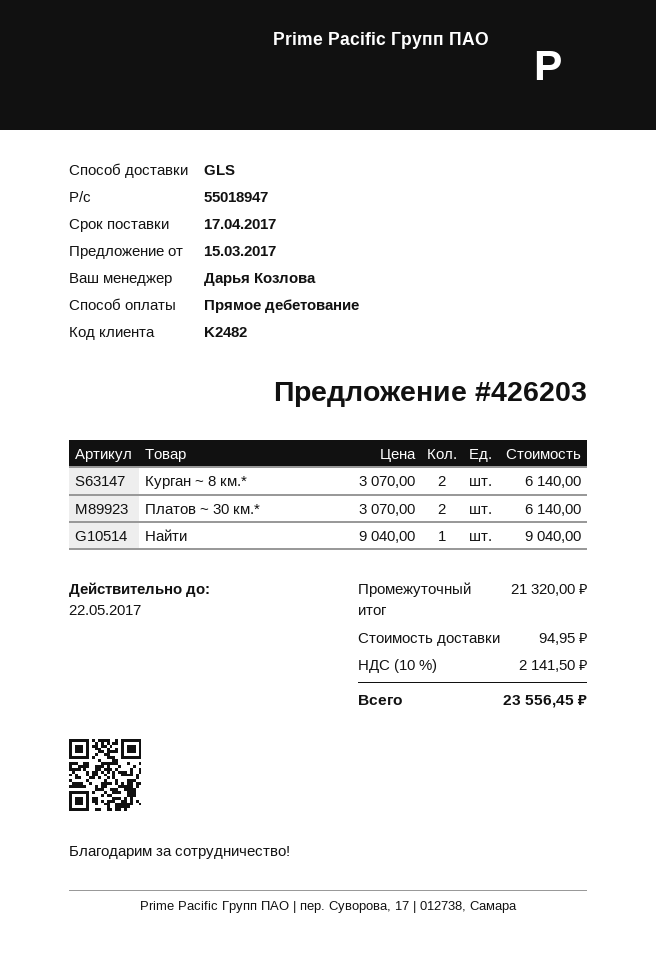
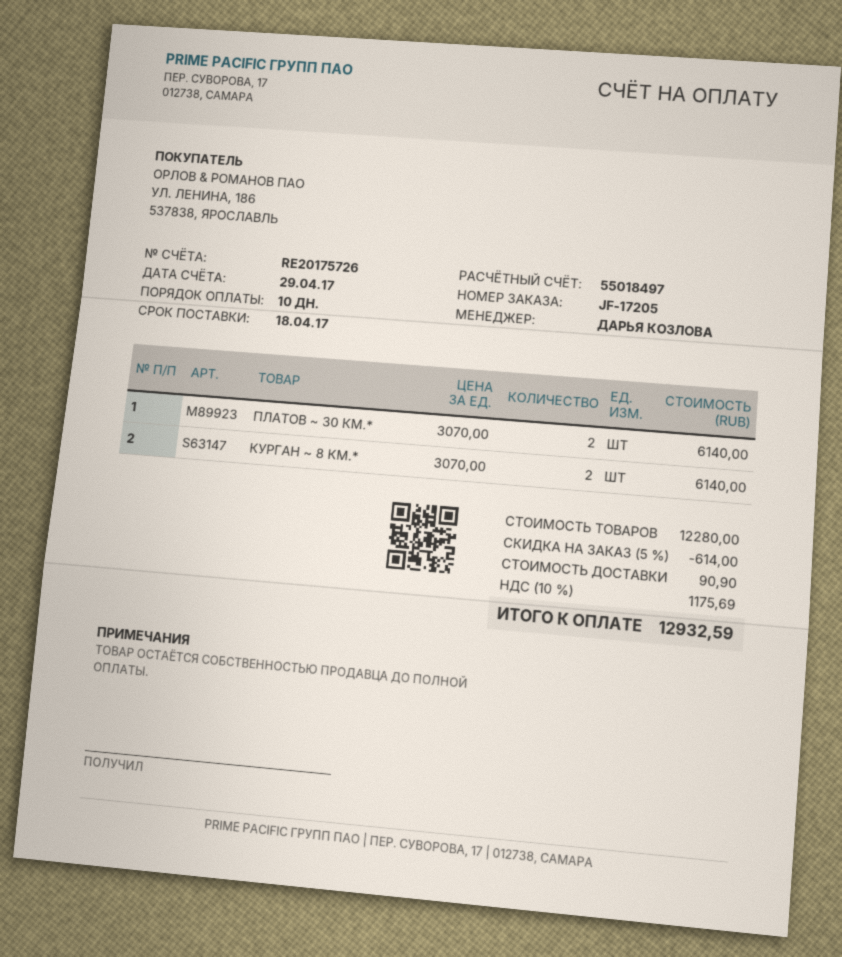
delivery date: 2017-04-17 -> 2017-04-18
bank account: 55018947 -> 55018497
Найти: 1 x 9040.00 = 9040.00 -> none
subtotal: 21320.00 -> 12280.00
discount: none -> 5% = 614.00
shipping: 94.95 -> 90.90
tax: 10% = 2141.50 -> 10% = 1175.69
total: 23556.45 -> 12932.59

